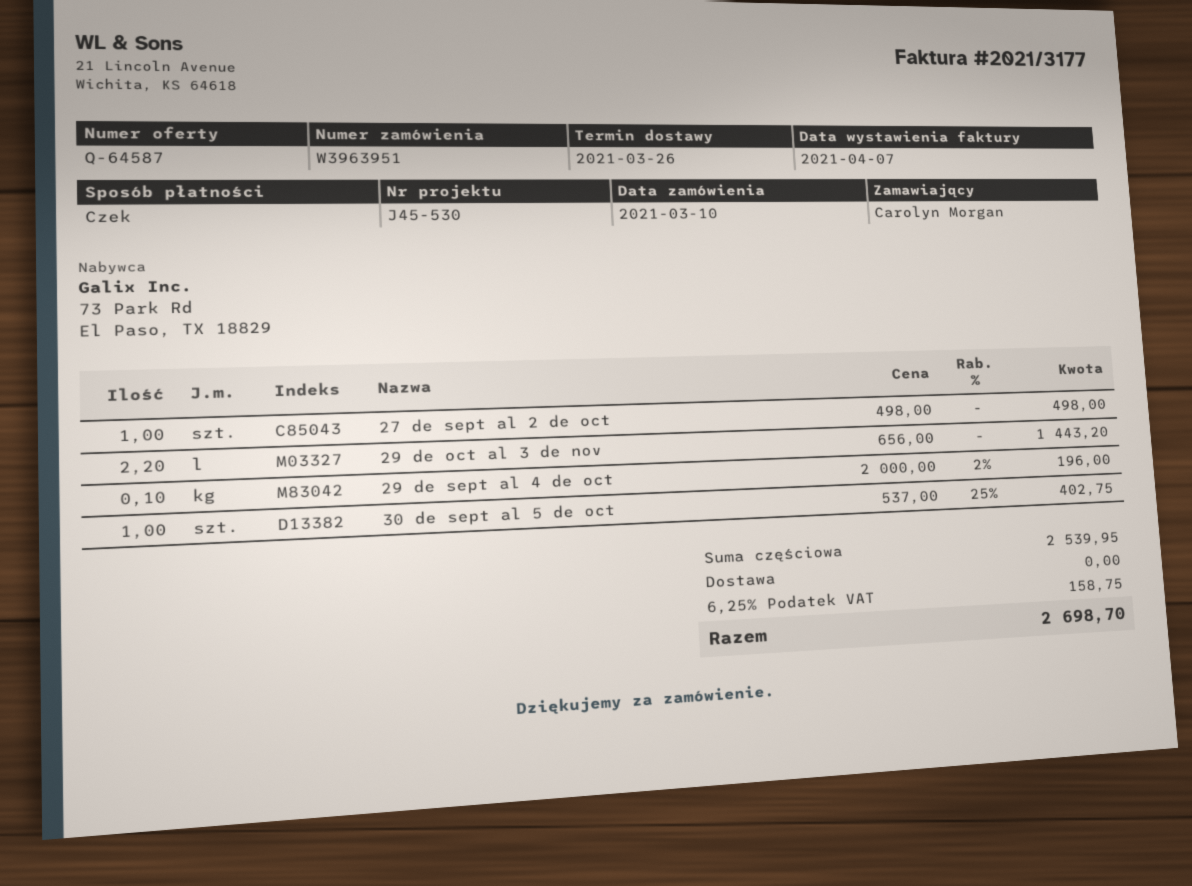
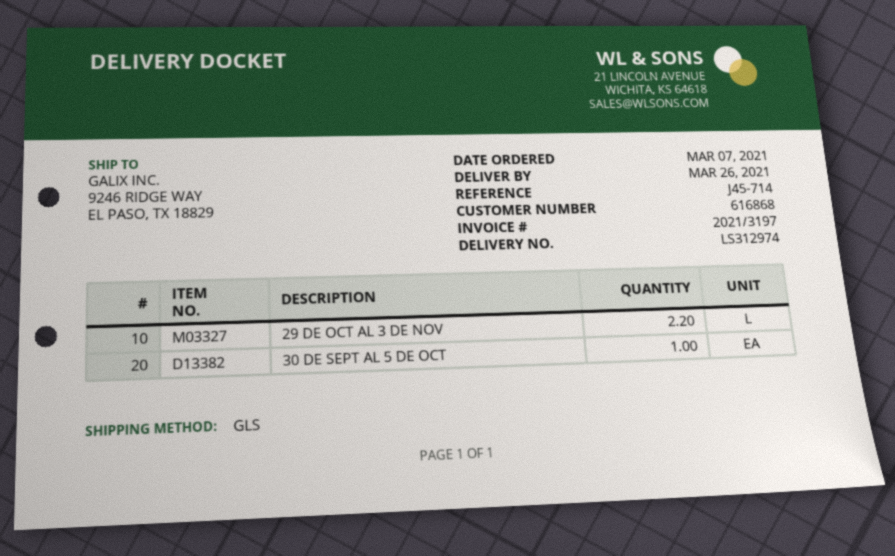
order date: 2021-03-10 -> 2021-03-07
invoice number: 2021/3177 -> 2021/3197
reference: J45-530 -> J45-714
27 de sept al 2 de oct: 1 -> none
29 de sept al 4 de oct: 0.1 -> none

